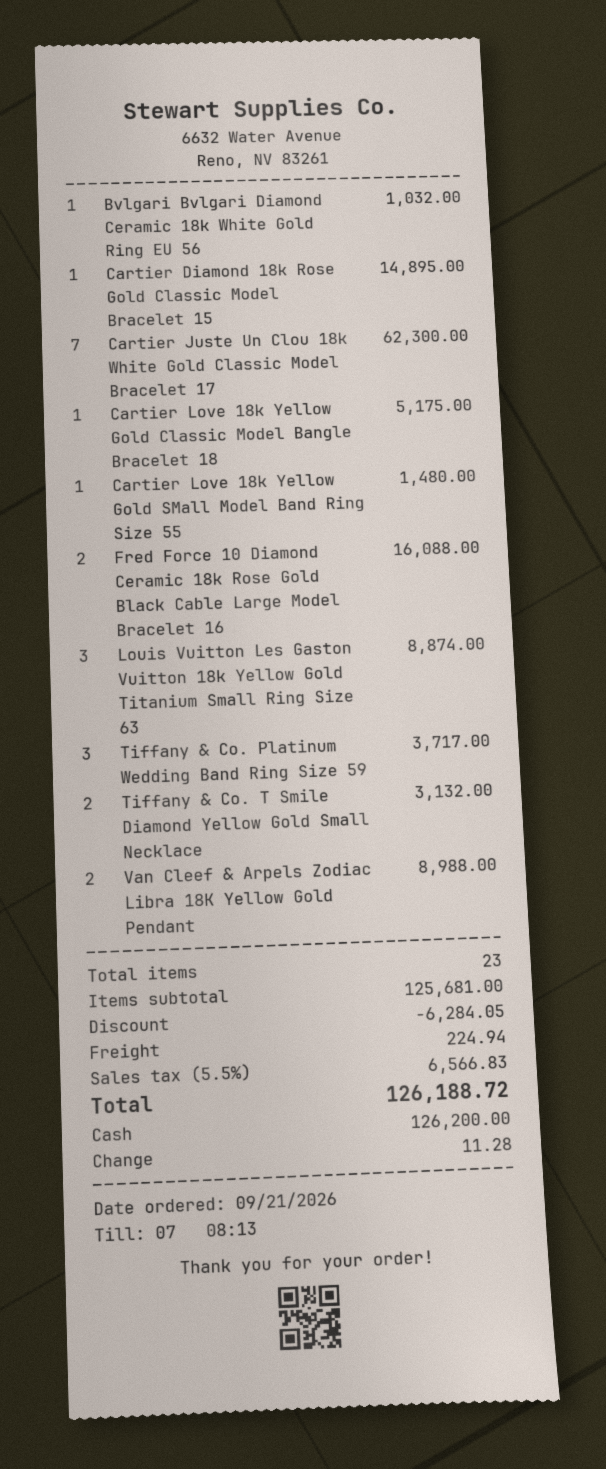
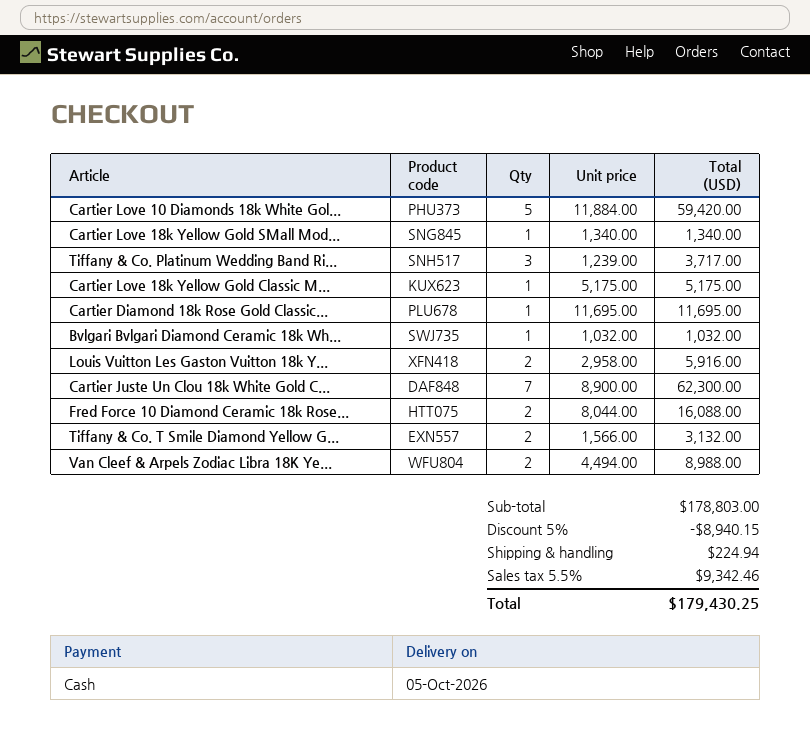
Cartier Diamond 18k Rose Gold Classic Model Bracelet 15: 1 for 14895.00 -> 1 for 11695.00
Cartier Love 18k Yellow Gold SMall Model Band Ring Size 55: 1 for 1480.00 -> 1 for 1340.00
Louis Vuitton Les Gaston Vuitton 18k Yellow Gold Titanium Small Ring Size 63: 3 for 8874.00 -> 2 for 5916.00
Cartier Love 10 Diamonds 18k White Gol...: none -> 5 for 59420.00
subtotal: 125681.00 -> 178803.00
discount: 6284.05 -> 8940.15
tax: 5.5% = 6566.83 -> 5.5% = 9342.46
total: 126188.72 -> 179430.25

